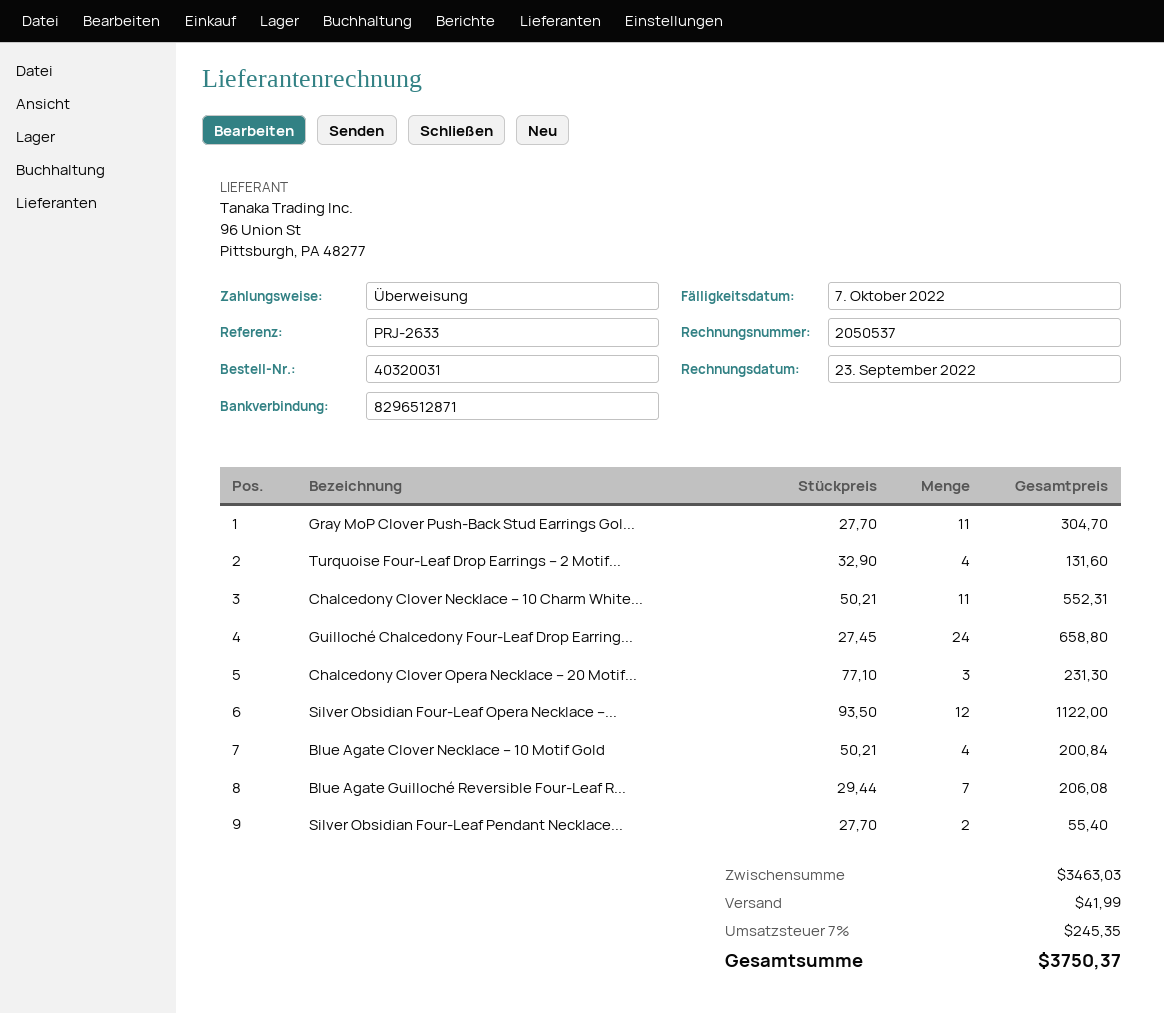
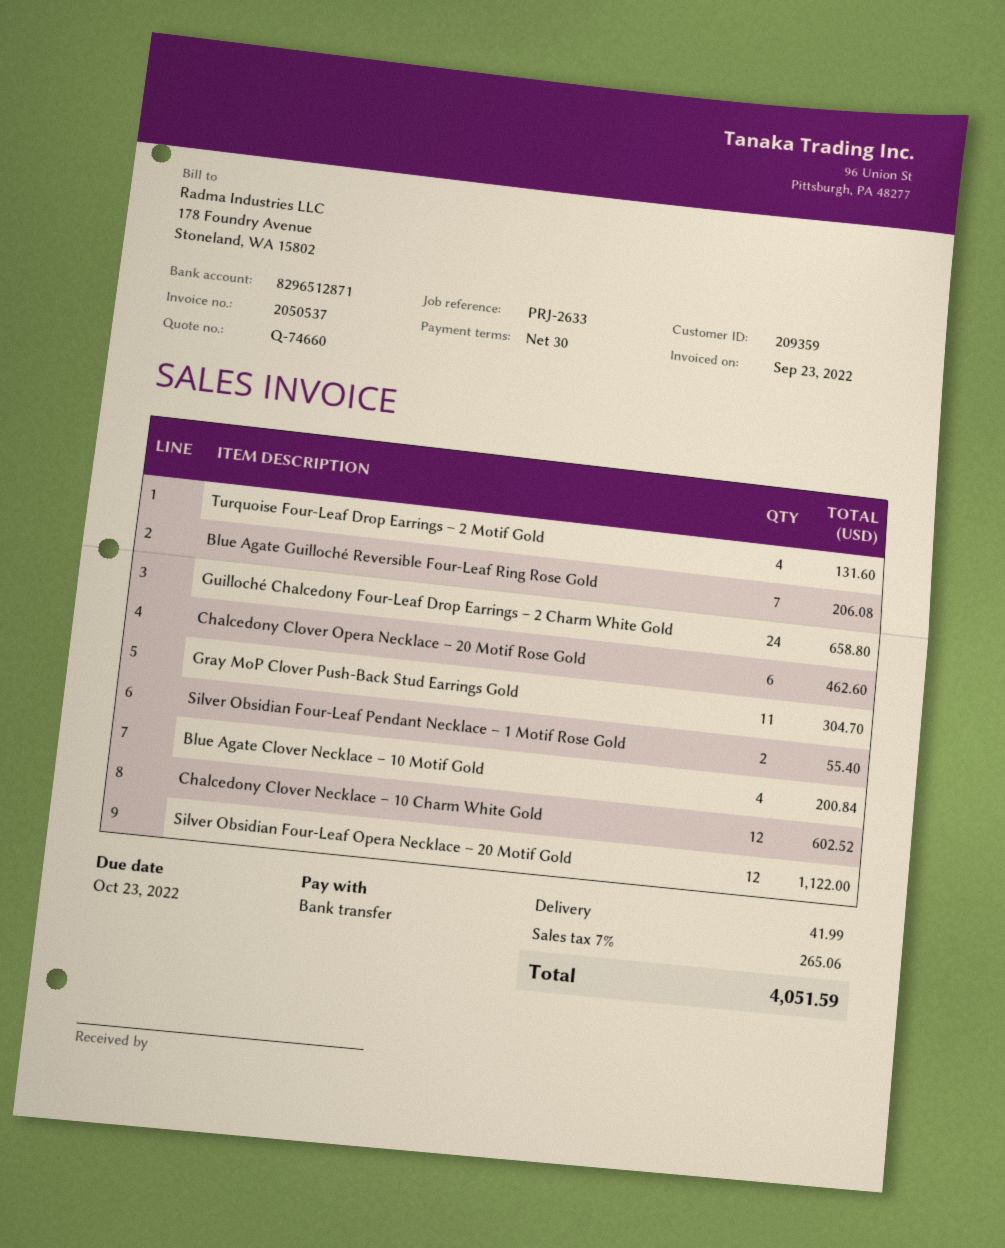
due date: 2022-10-07 -> 2022-10-23
Chalcedony Clover Necklace – 10 Charm White...: 11 for 552.31 -> 12 for 602.52
Chalcedony Clover Opera Necklace – 20 Motif...: 3 for 231.30 -> 6 for 462.60
tax: 7% = 245.35 -> 7% = 265.06
total: 3750.37 -> 4051.59

